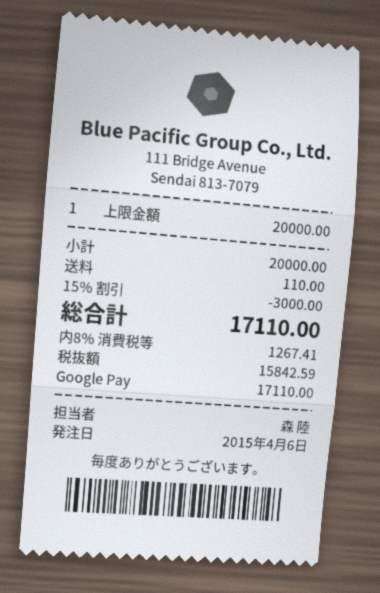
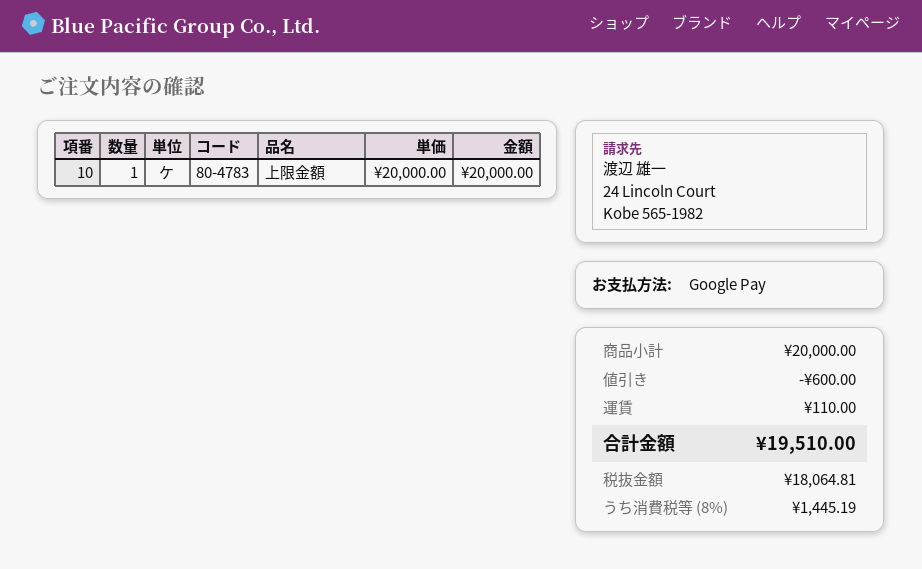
discount: 3000.00 -> 600.00
net: 15842.59 -> 18064.81
tax: 8% = 1267.41 -> 8% = 1445.19
total: 17110.00 -> 19510.00

